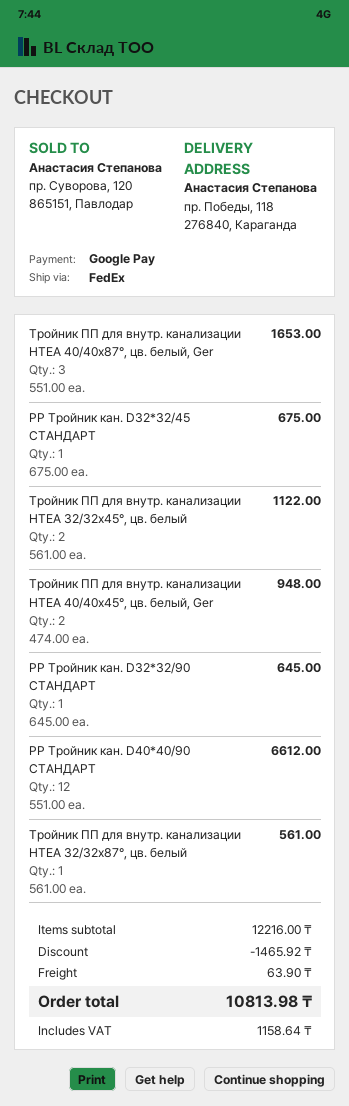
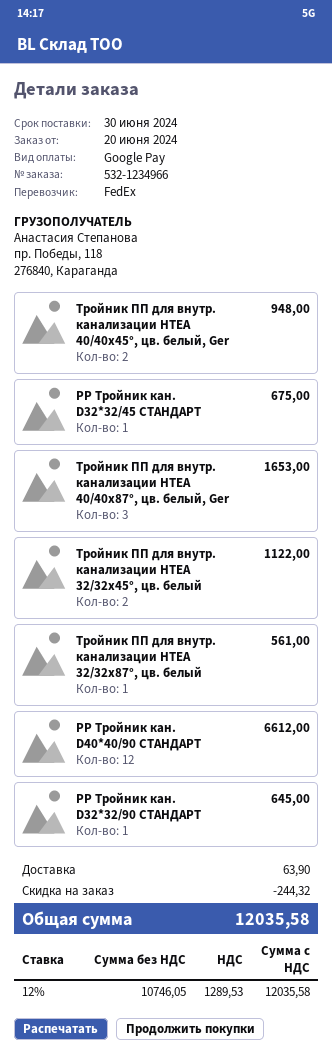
discount: 1465.92 -> 244.32
tax: 1158.64 -> 1289.53
total: 10813.98 -> 12035.58

